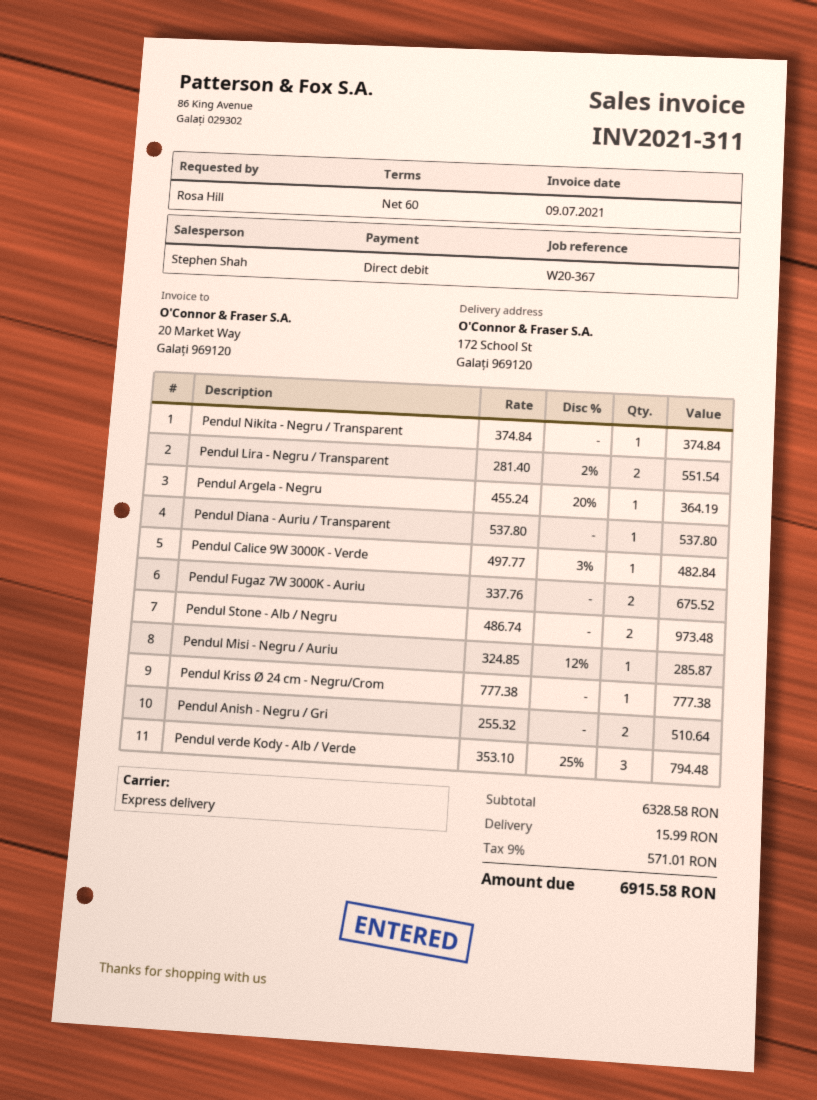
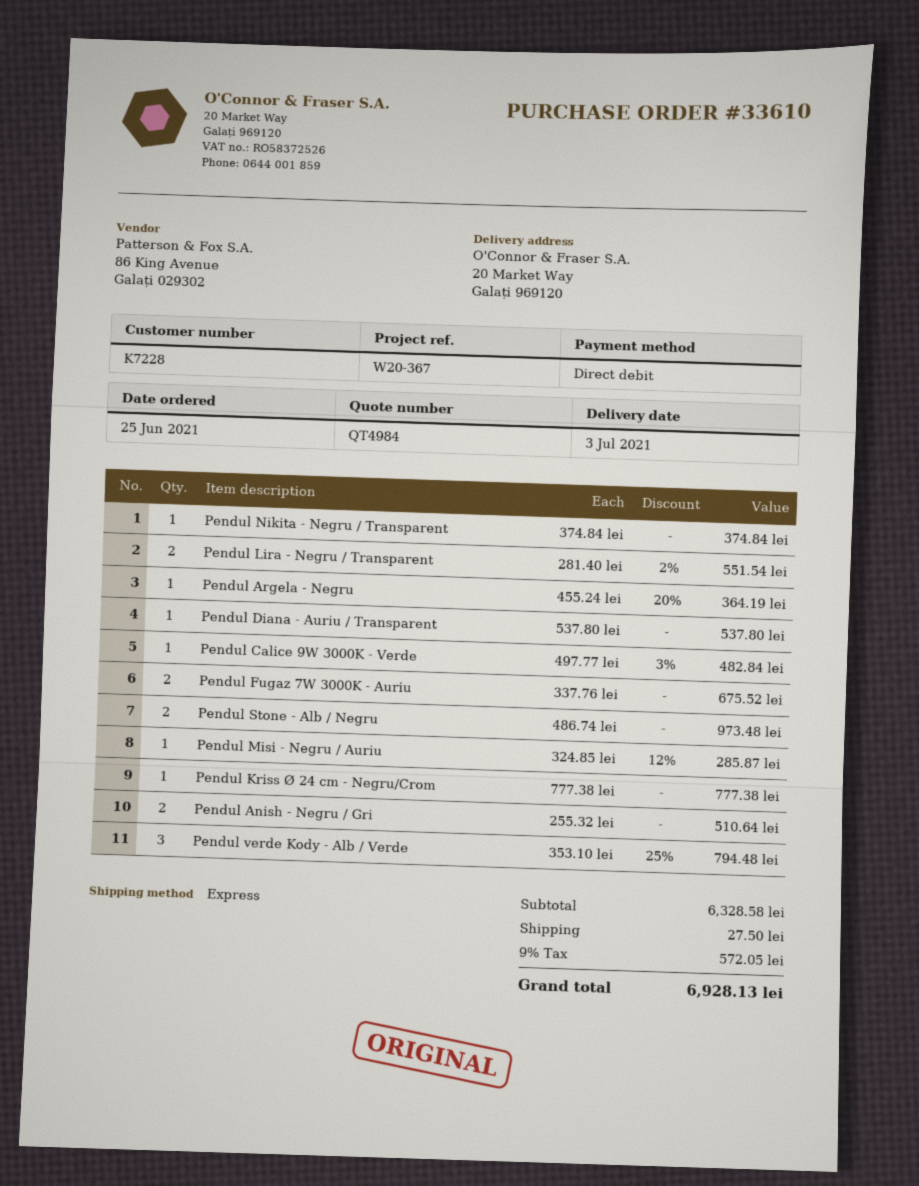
ship to: 172 School St, Galați 969120 -> 20 Market Way, Galați 969120
shipping: 15.99 -> 27.50
tax: 9% = 571.01 -> 9% = 572.05
total: 6915.58 -> 6928.13

